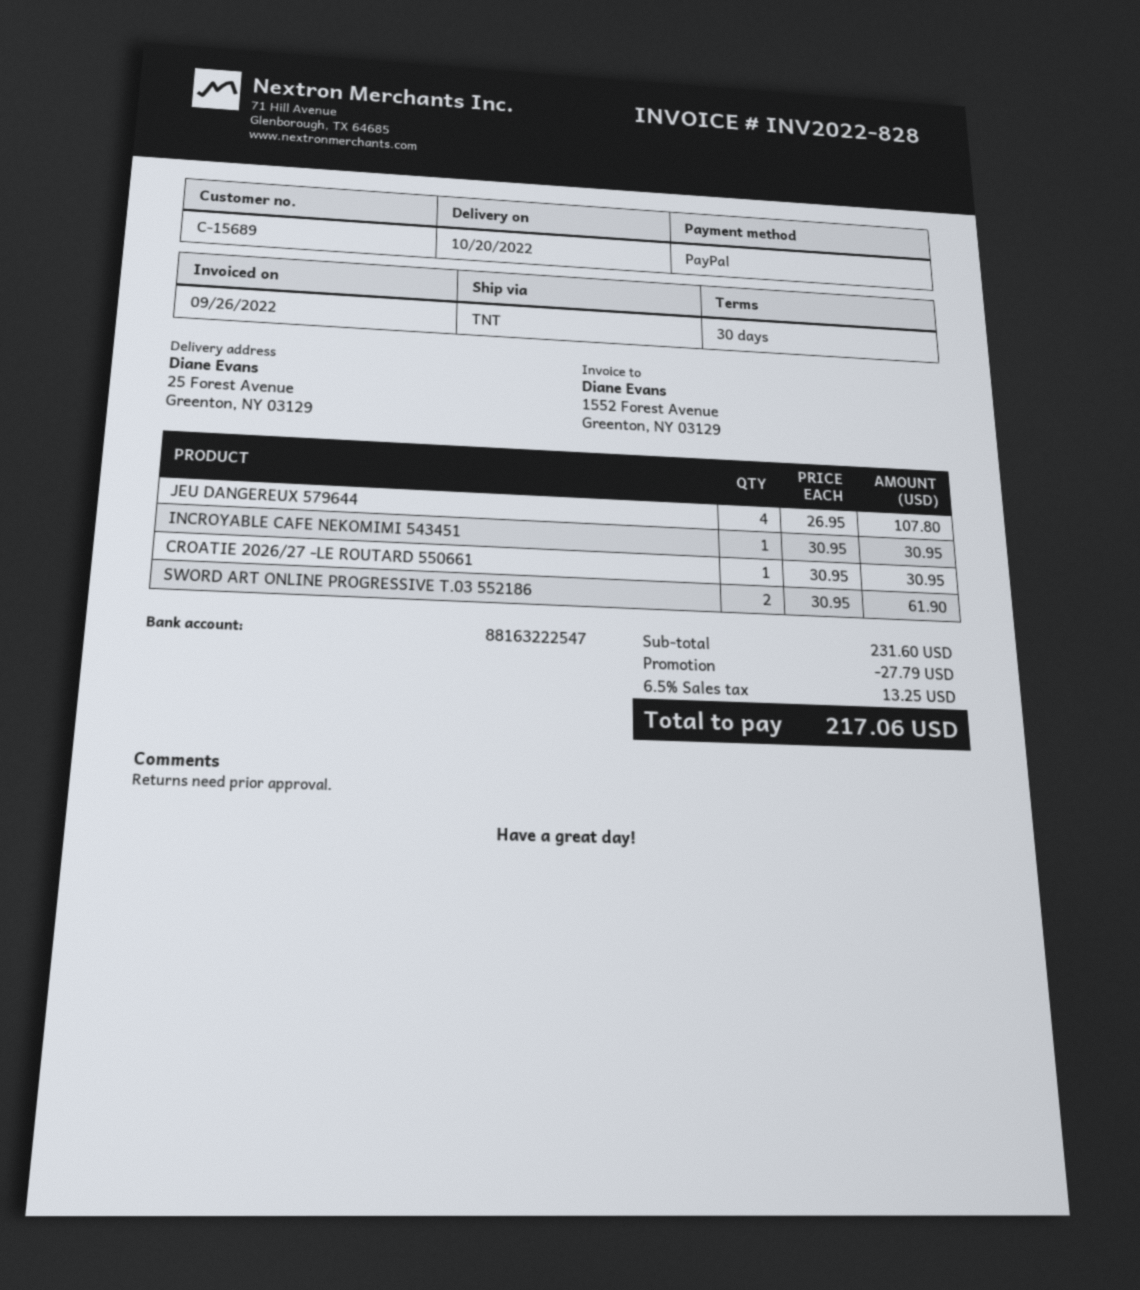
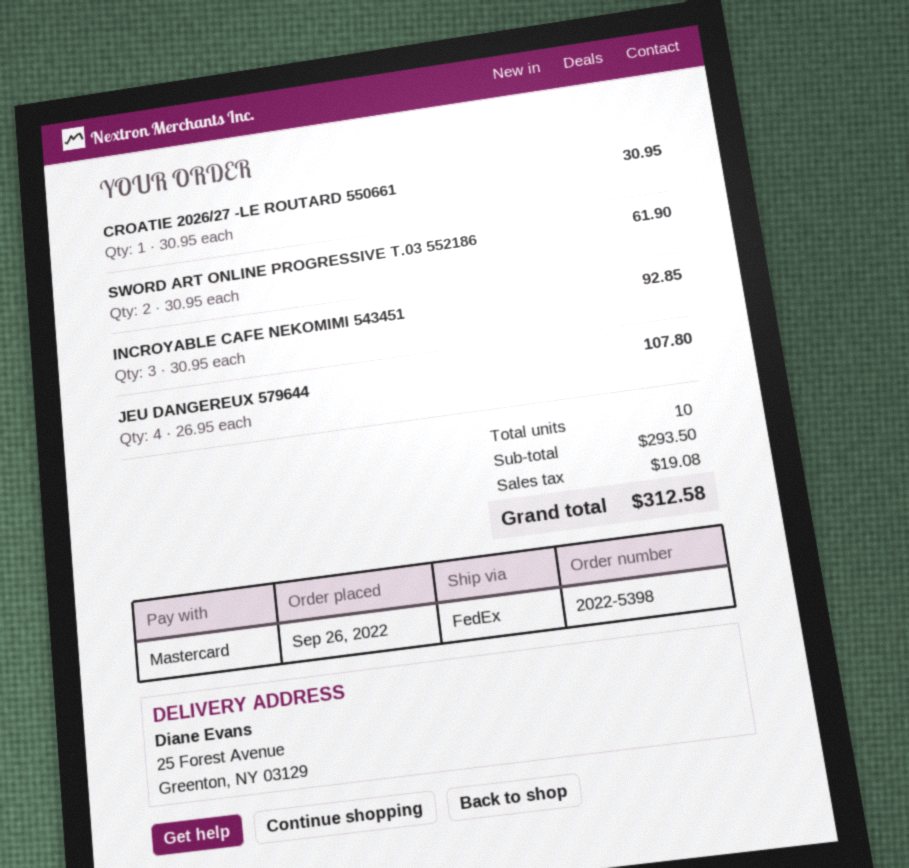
payment method: PayPal -> Mastercard
shipping method: TNT -> FedEx
INCROYABLE CAFE NEKOMIMI 543451: 1 x 30.95 = 30.95 -> 3 x 30.95 = 92.85
subtotal: 231.60 -> 293.50
discount: 27.79 -> none
tax: 13.25 -> 19.08
total: 217.06 -> 312.58

